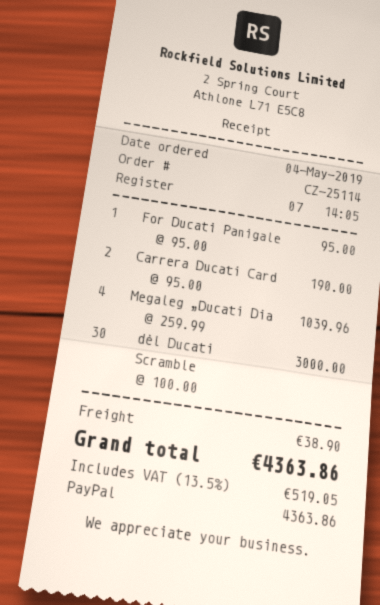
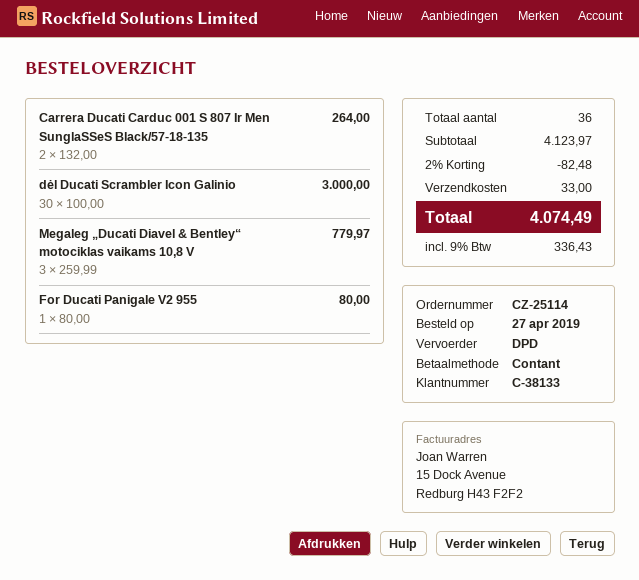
order date: 2019-05-04 -> 2019-04-27
payment method: PayPal -> cash
For Ducati Panigale: 1 x 95.00 = 95.00 -> 1 x 80.00 = 80.00
Carrera Ducati Card: 2 x 95.00 = 190.00 -> 2 x 132.00 = 264.00
Megaleg „Ducati Dia: 4 x 259.99 = 1039.96 -> 3 x 259.99 = 779.97
discount: none -> 2% = 82.48
shipping: 38.90 -> 33.00
tax: 13.5% = 519.05 -> 9% = 336.43
total: 4363.86 -> 4074.49

